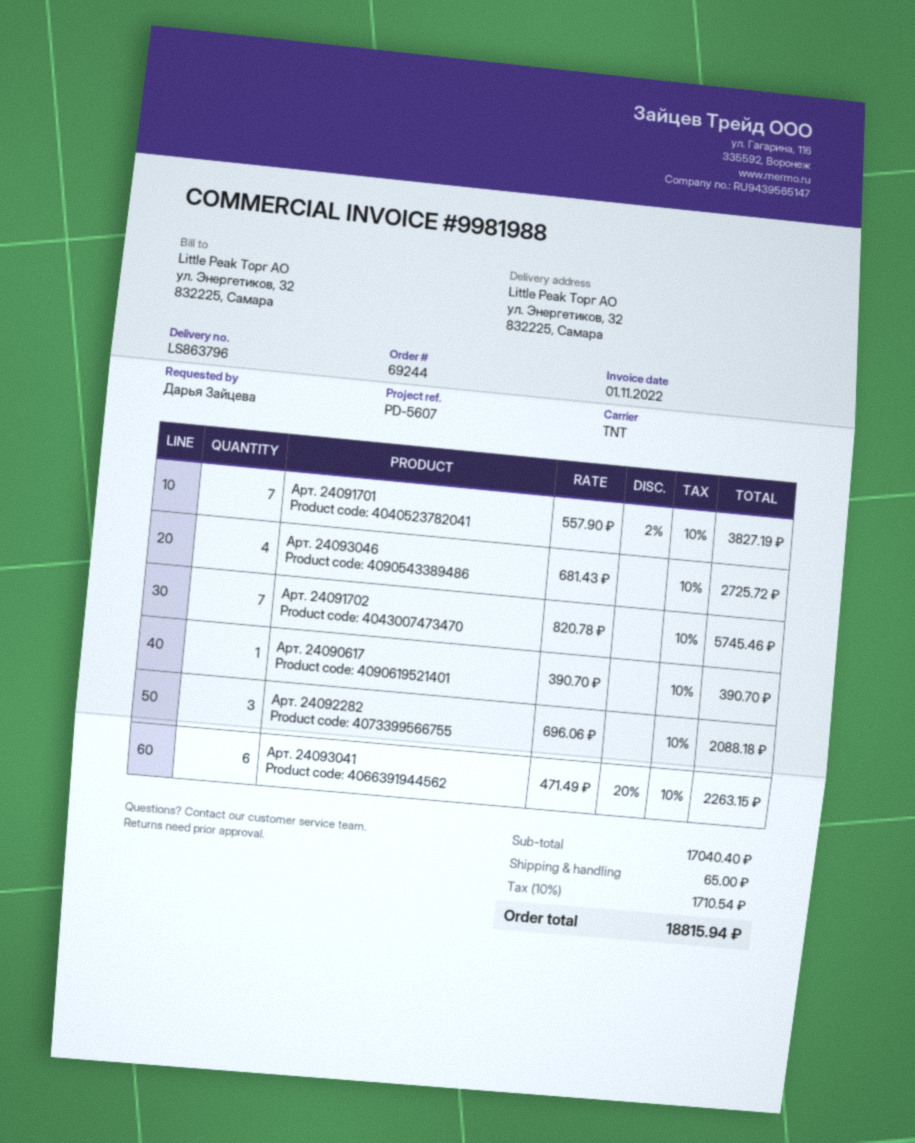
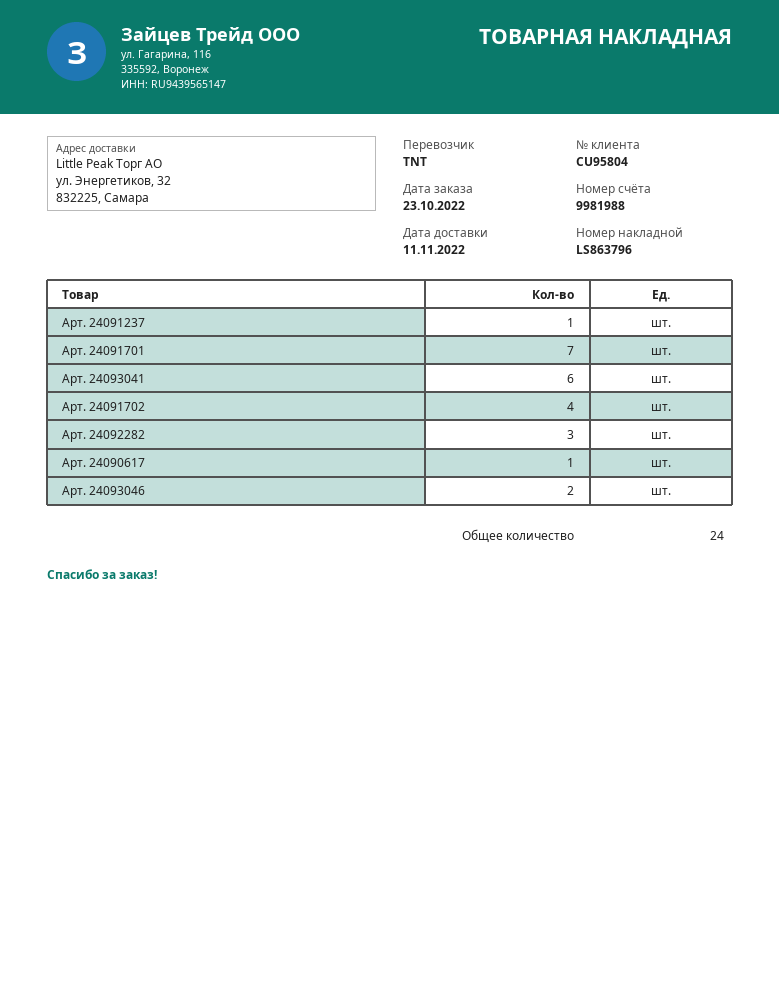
Арт. 24093046: 4 -> 2
Арт. 24091702: 7 -> 4
Арт. 24091237: none -> 1

